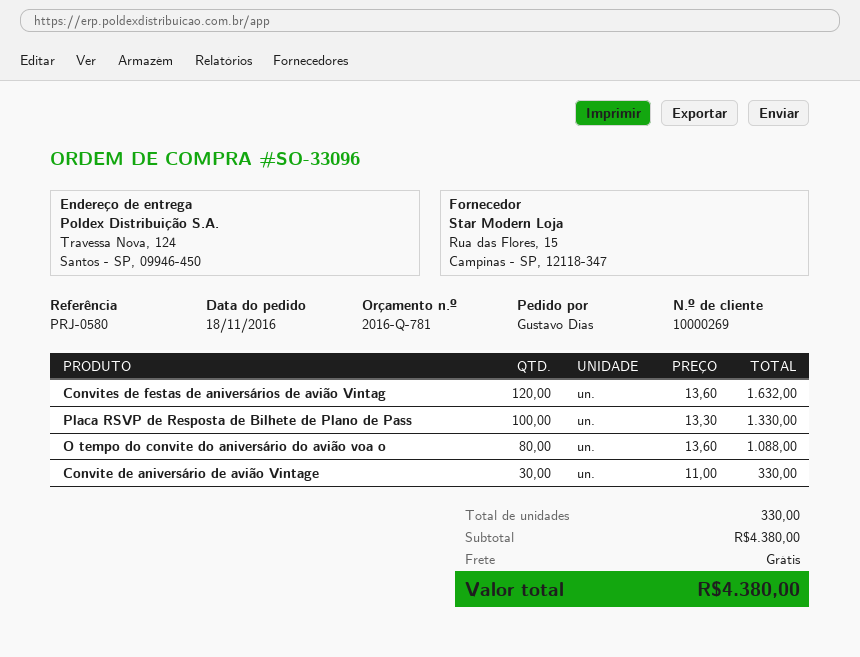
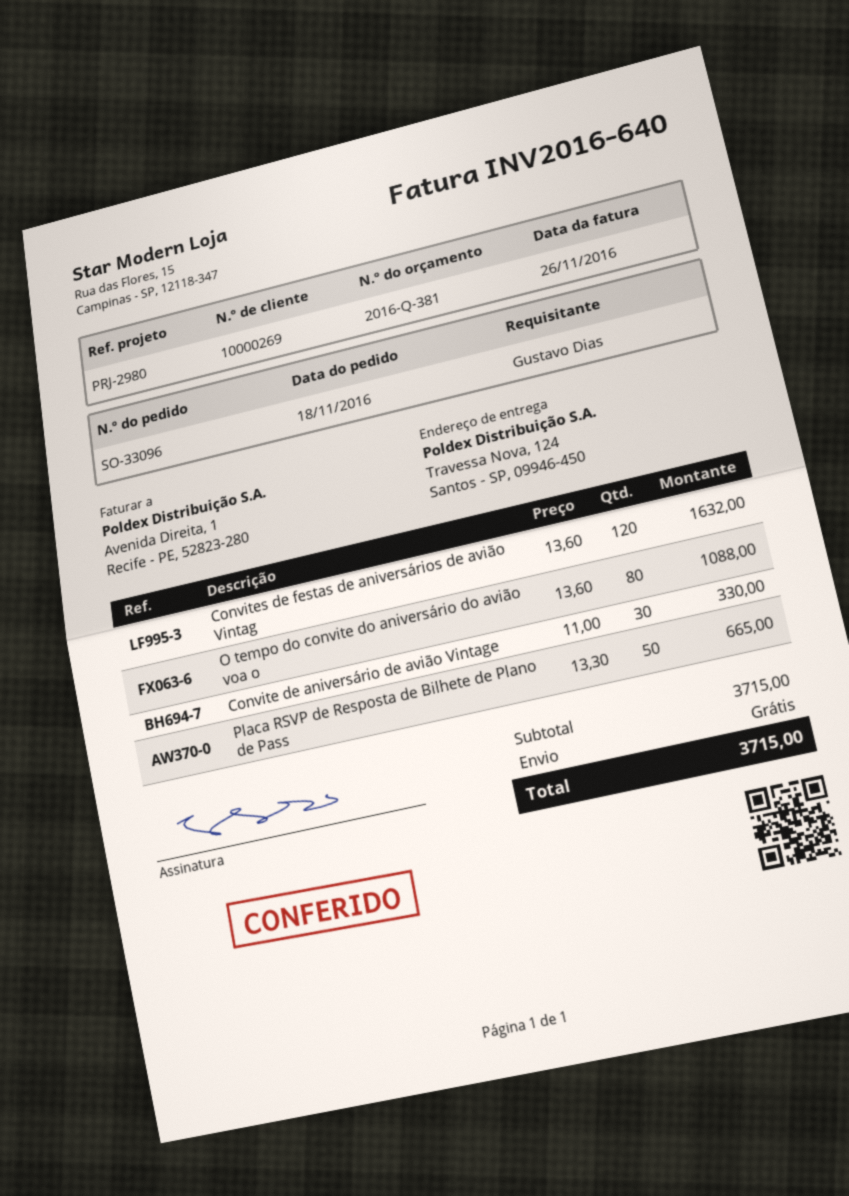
quote number: 2016-Q-781 -> 2016-Q-381
reference: PRJ-0580 -> PRJ-2980
Placa RSVP de Resposta de Bilhete de Plano de Pass: 100 x 13.30 = 1330.00 -> 50 x 13.30 = 665.00
subtotal: 4380.00 -> 3715.00
total: 4380.00 -> 3715.00

